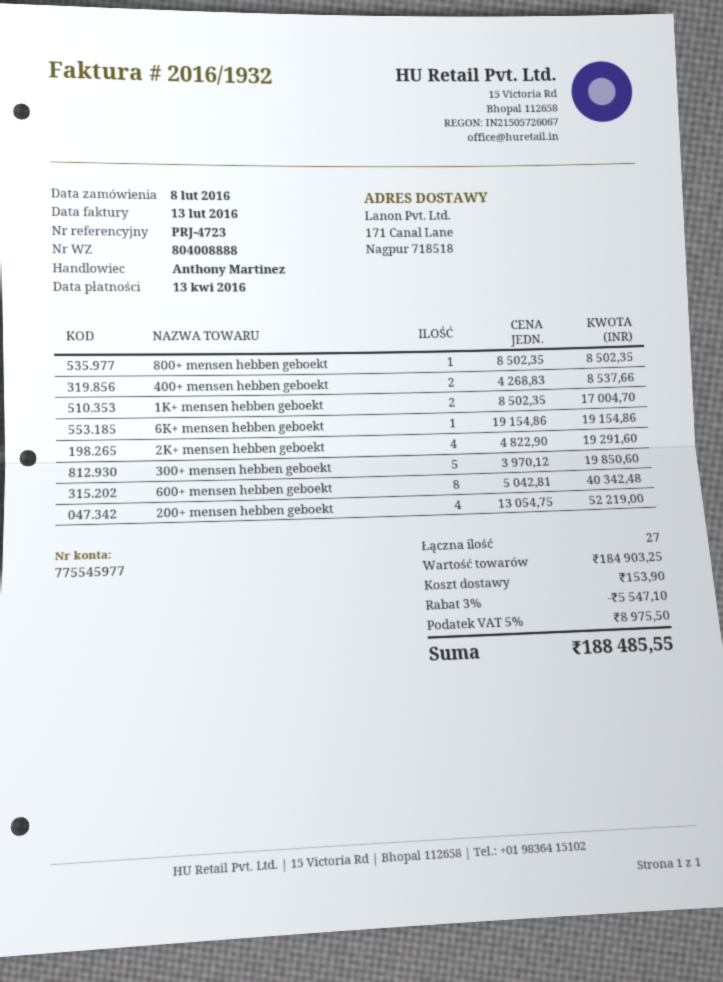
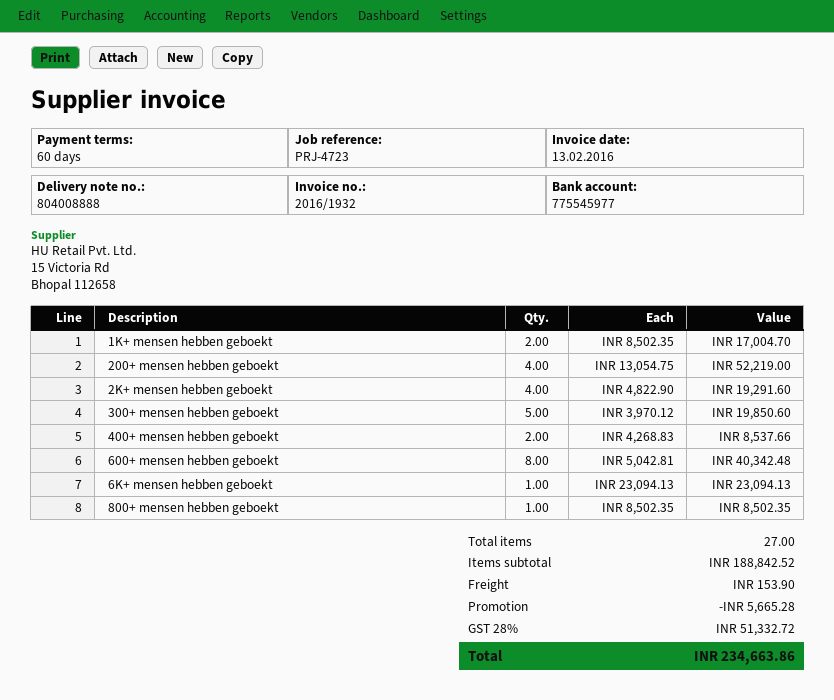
6K+ mensen hebben geboekt: 1 x 19154.86 = 19154.86 -> 1 x 23094.13 = 23094.13
subtotal: 184903.25 -> 188842.52
discount: 5547.10 -> 5665.28
tax: 5% = 8975.50 -> 28% = 51332.72
total: 188485.55 -> 234663.86

